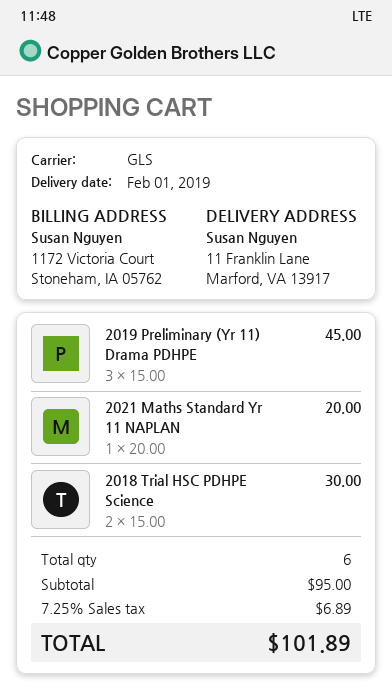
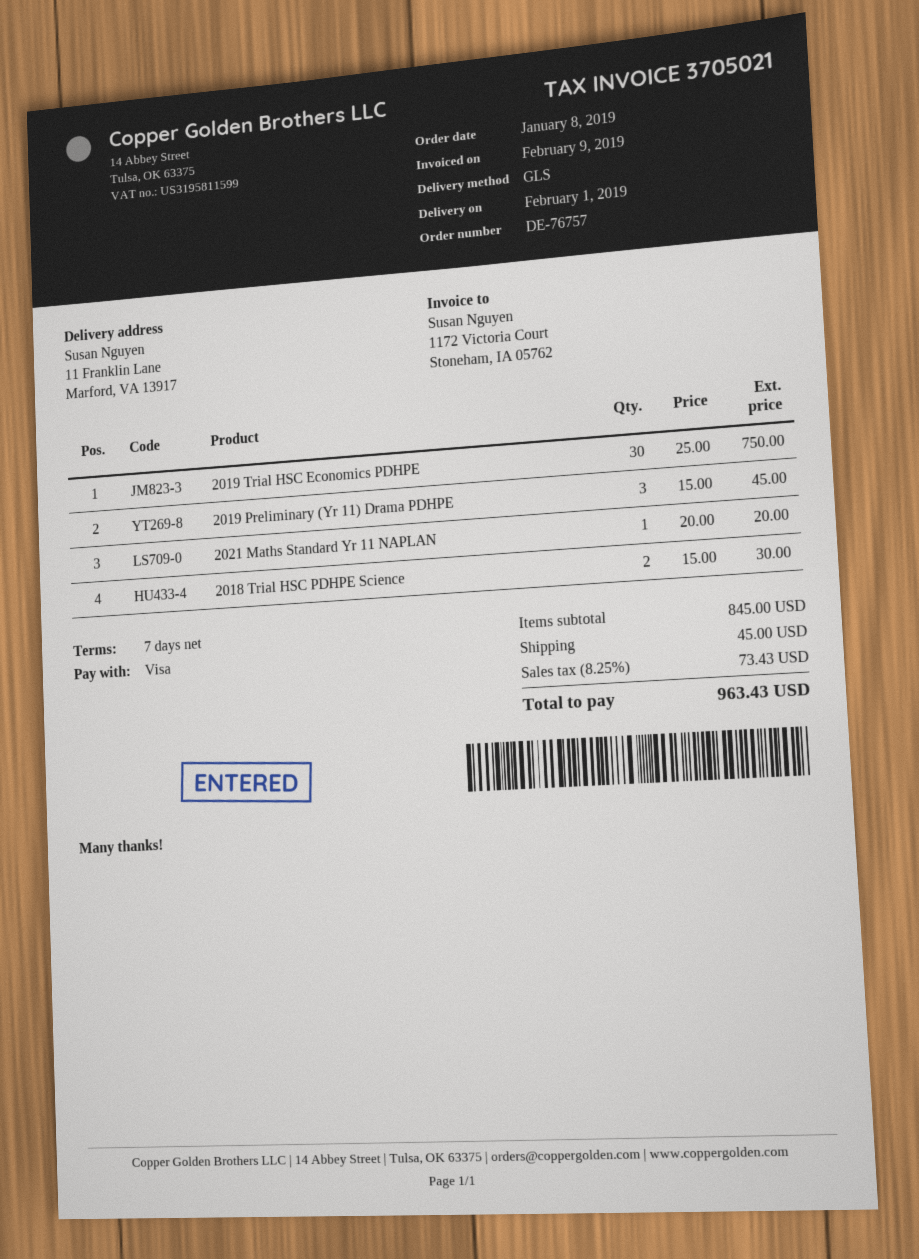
2019 Trial HSC Economics PDHPE: none -> 30 x 25.00 = 750.00
subtotal: 95.00 -> 845.00
shipping: none -> 45.00
tax: 7.25% = 6.89 -> 8.25% = 73.43
total: 101.89 -> 963.43

